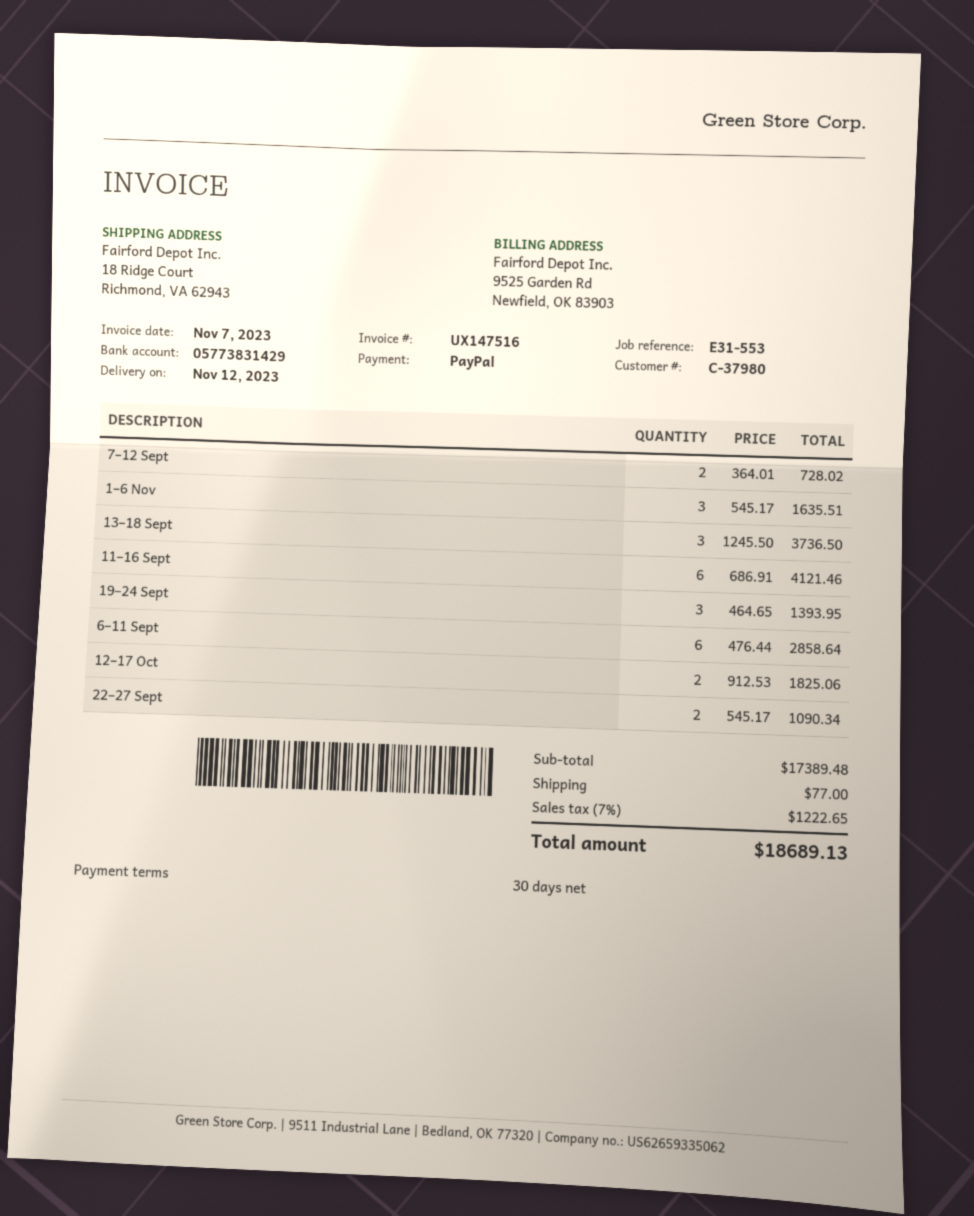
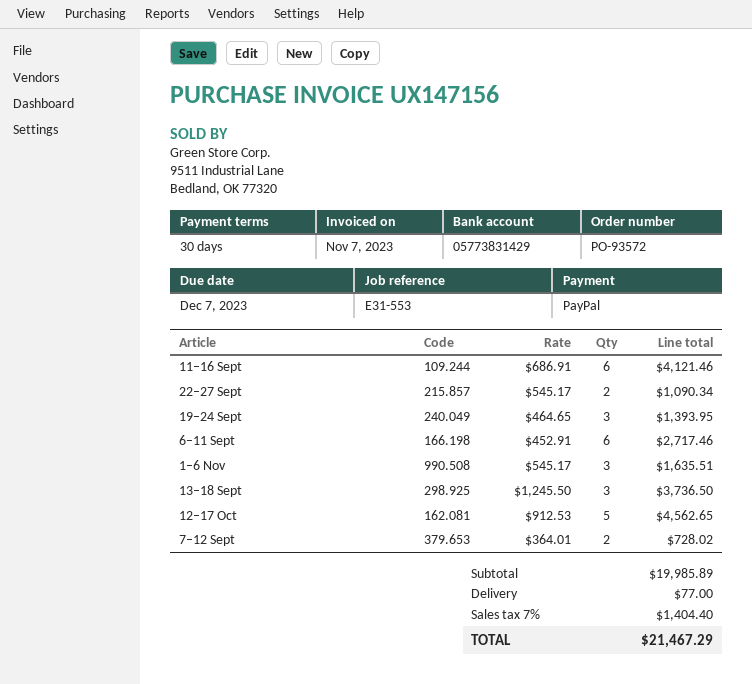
invoice number: UX147516 -> UX147156
6–11 Sept: 6 x 476.44 = 2858.64 -> 6 x 452.91 = 2717.46
12–17 Oct: 2 x 912.53 = 1825.06 -> 5 x 912.53 = 4562.65
subtotal: 17389.48 -> 19985.89
tax: 7% = 1222.65 -> 7% = 1404.40
total: 18689.13 -> 21467.29

